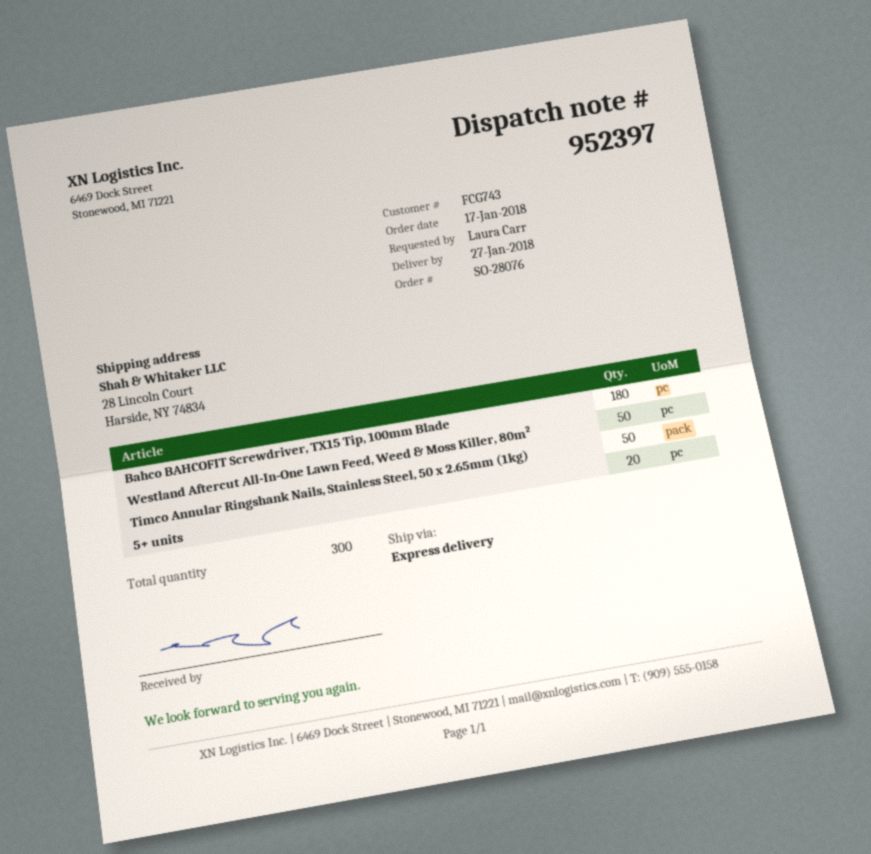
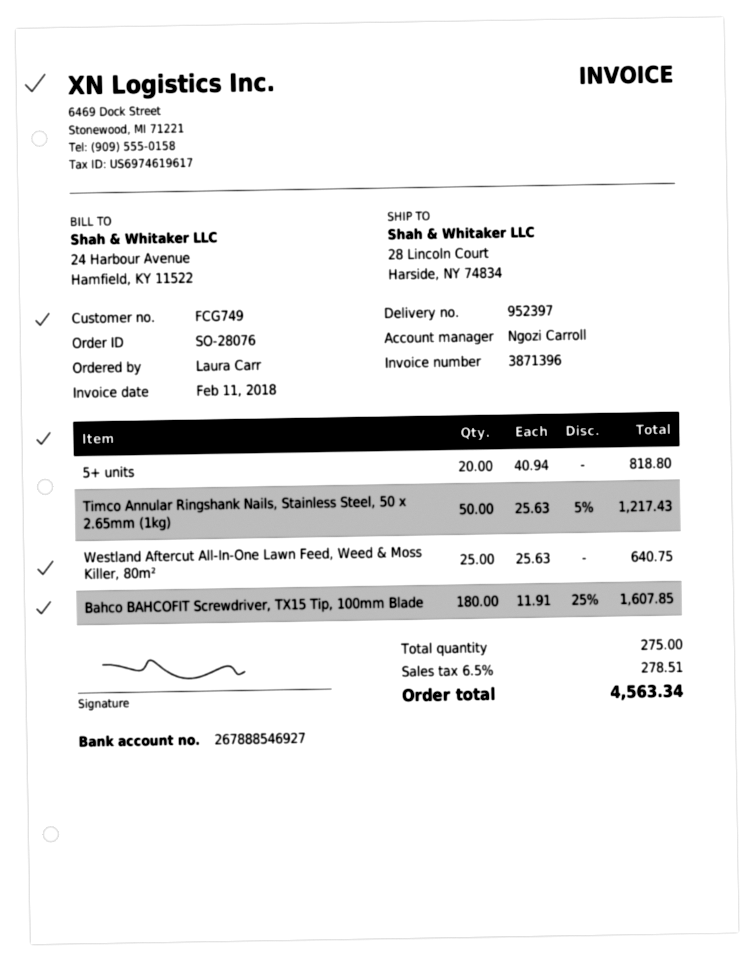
customer number: FCG743 -> FCG749
Westland Aftercut All-In-One Lawn Feed, Weed & Moss Killer, 80m²: 50 -> 25
total quantity: 300 -> 275

